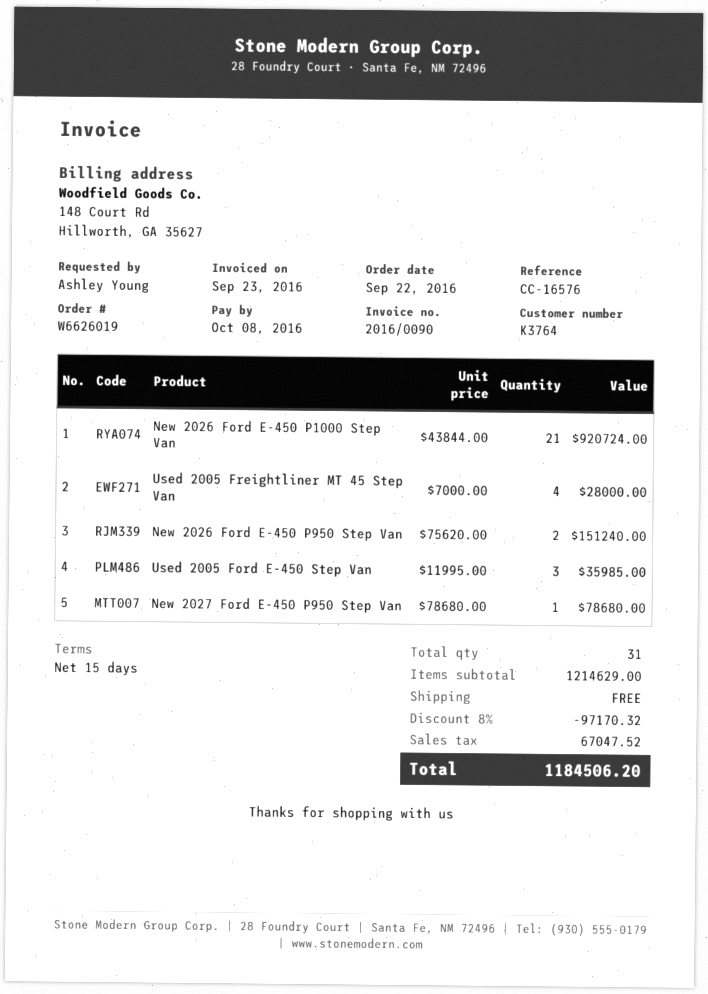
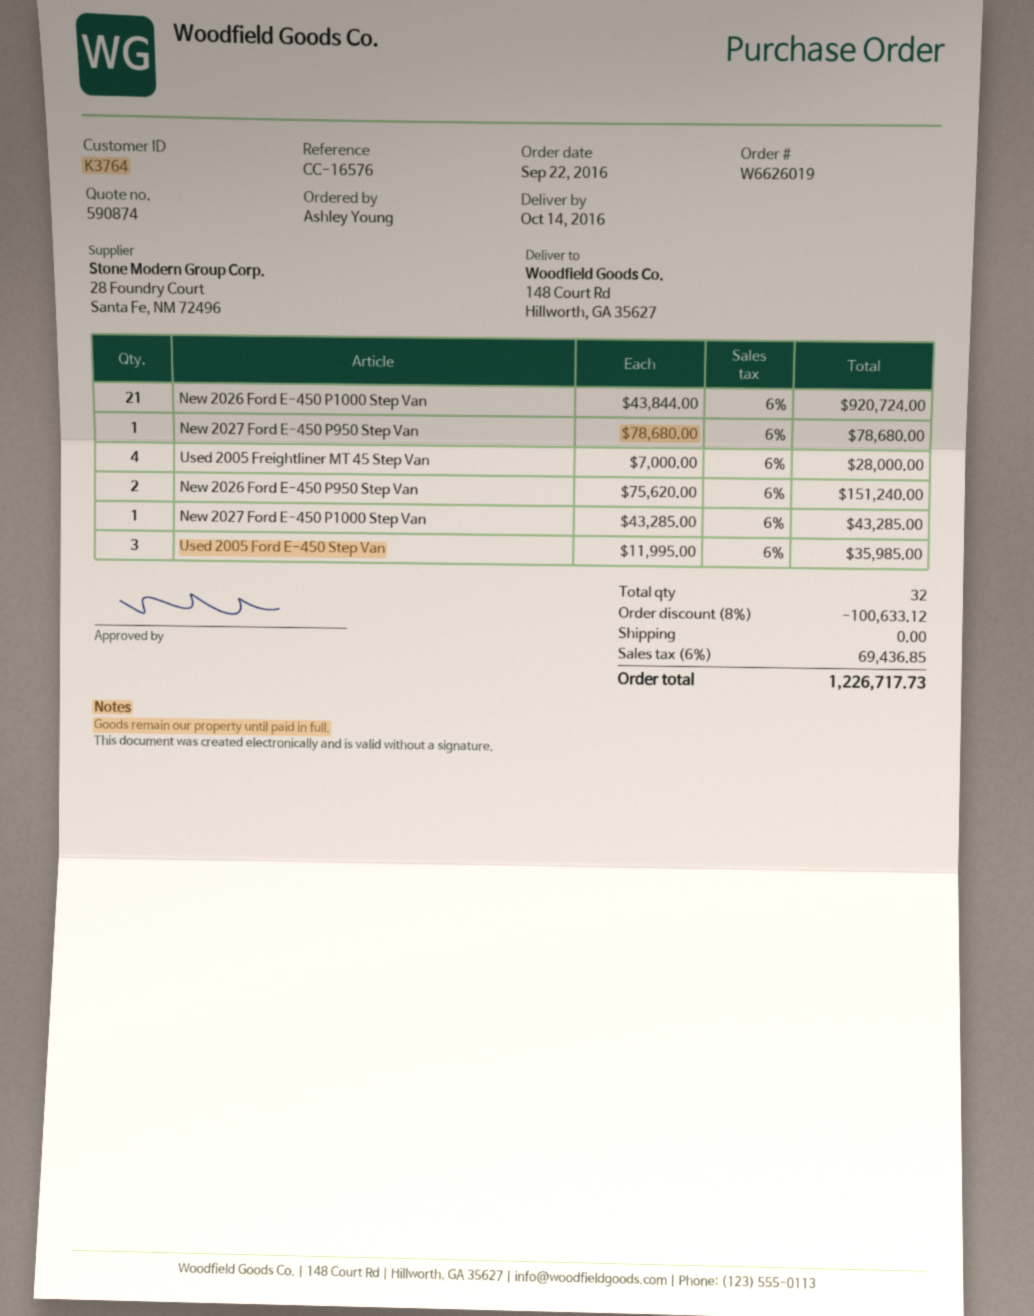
New 2027 Ford E-450 P1000 Step Van: none -> 1 x 43285.00 = 43285.00
total quantity: 31 -> 32
discount: 8% = 97170.32 -> 8% = 100633.12
tax: 67047.52 -> 69436.85
total: 1184506.20 -> 1226717.73

